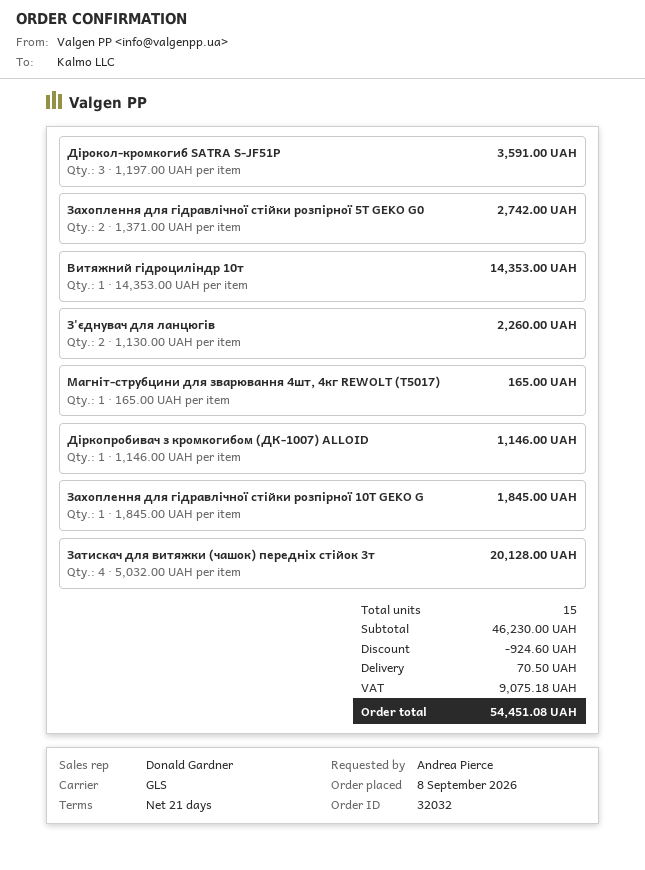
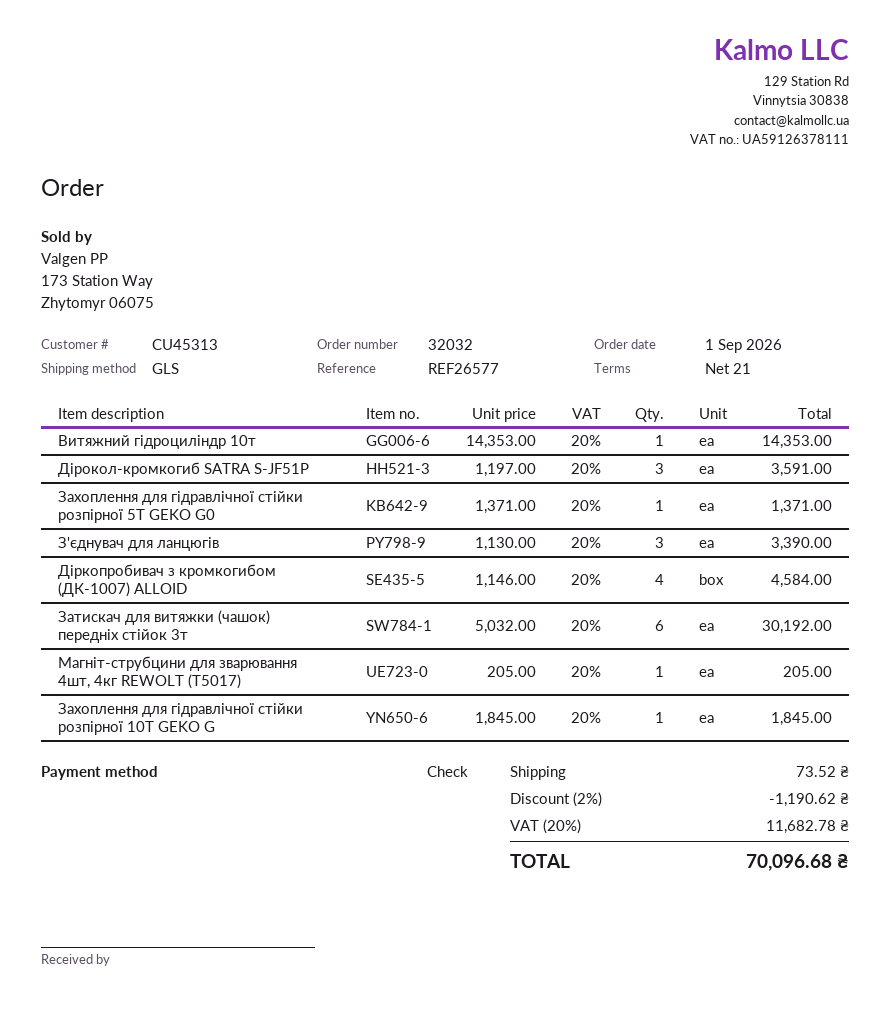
order date: 2026-09-08 -> 2026-09-01
Захоплення для гідравлічної стійки розпірної 5T GEKO G0: 2 x 1371.00 = 2742.00 -> 1 x 1371.00 = 1371.00
З'єднувач для ланцюгів: 2 x 1130.00 = 2260.00 -> 3 x 1130.00 = 3390.00
Магніт-струбцини для зварювання 4шт, 4кг REWOLT (T5017): 1 x 165.00 = 165.00 -> 1 x 205.00 = 205.00
Діркопробивач з кромкогибом (ДК-1007) ALLOID: 1 x 1146.00 = 1146.00 -> 4 x 1146.00 = 4584.00
Затискач для витяжки (чашок) передніх стійок 3т: 4 x 5032.00 = 20128.00 -> 6 x 5032.00 = 30192.00
discount: 924.60 -> 1190.62
shipping: 70.50 -> 73.52
tax: 9075.18 -> 11682.78
total: 54451.08 -> 70096.68

